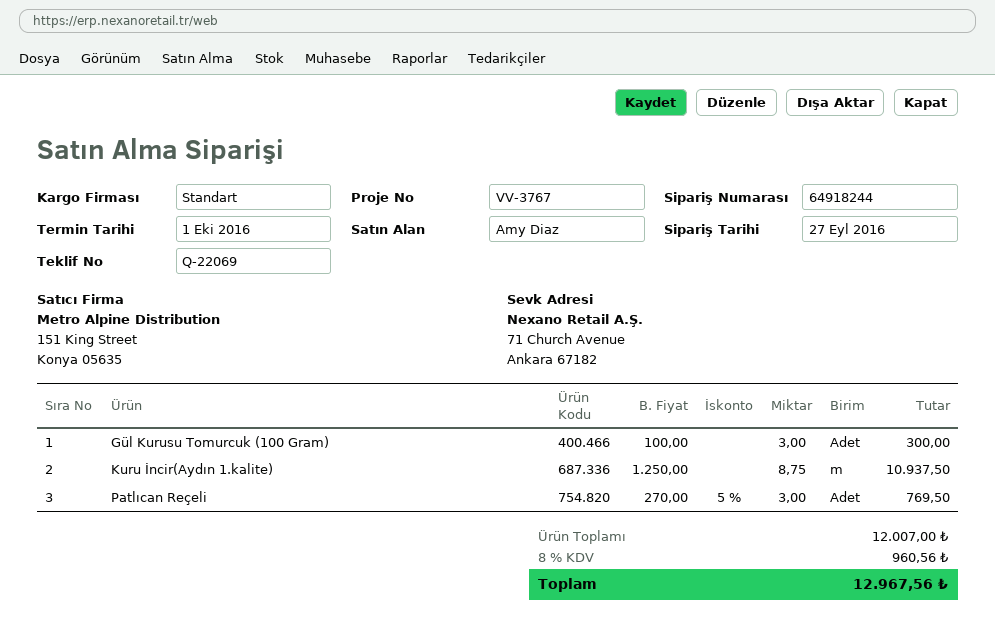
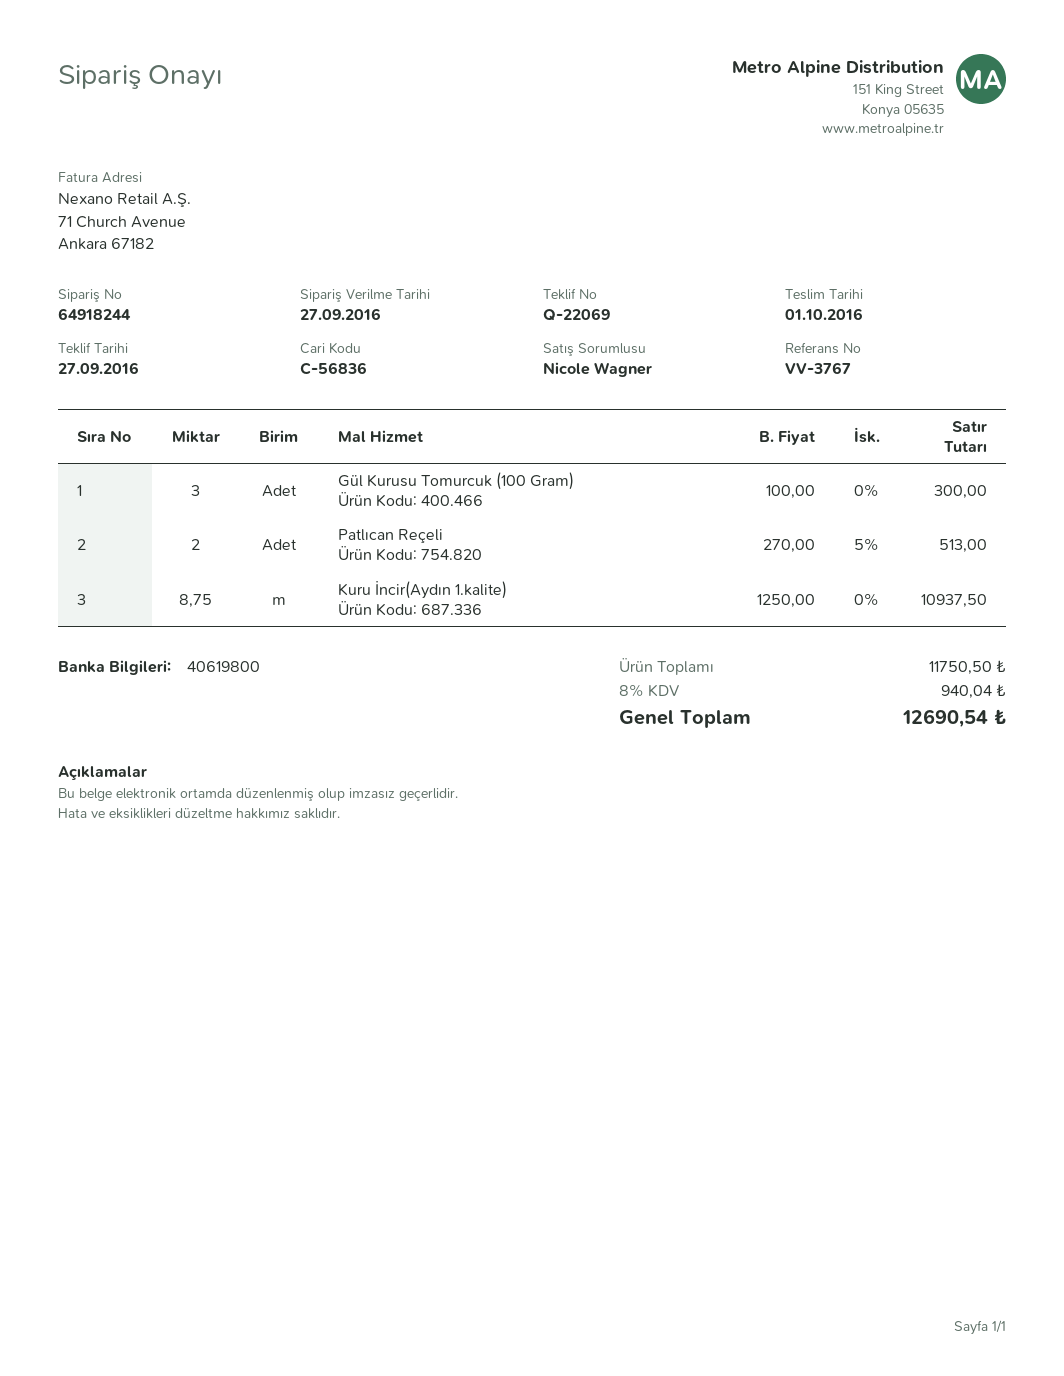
Patlıcan Reçeli: 3 x 270.00 - 5% = 769.50 -> 2 x 270.00 - 5% = 513.00
subtotal: 12007.00 -> 11750.50
tax: 8% = 960.56 -> 8% = 940.04
total: 12967.56 -> 12690.54

